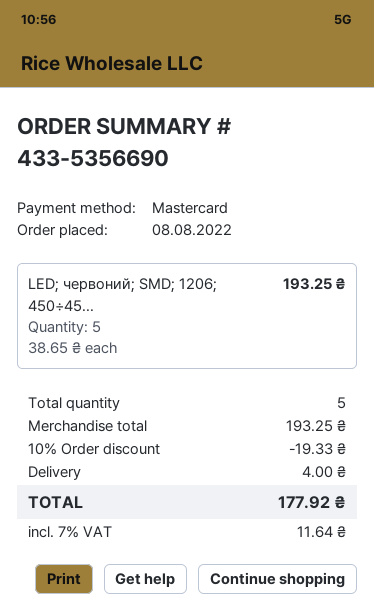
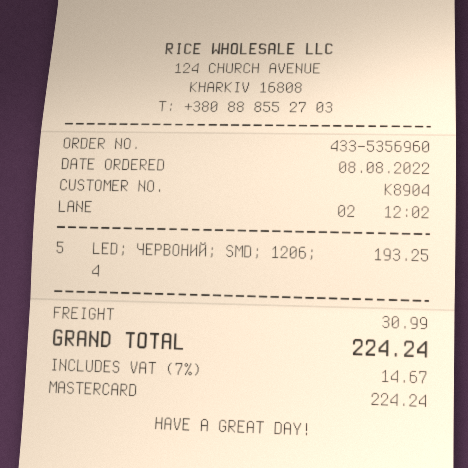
order number: 433-5356690 -> 433-5356960
discount: 10% = 19.33 -> none
shipping: 4.00 -> 30.99
tax: 7% = 11.64 -> 7% = 14.67
total: 177.92 -> 224.24

